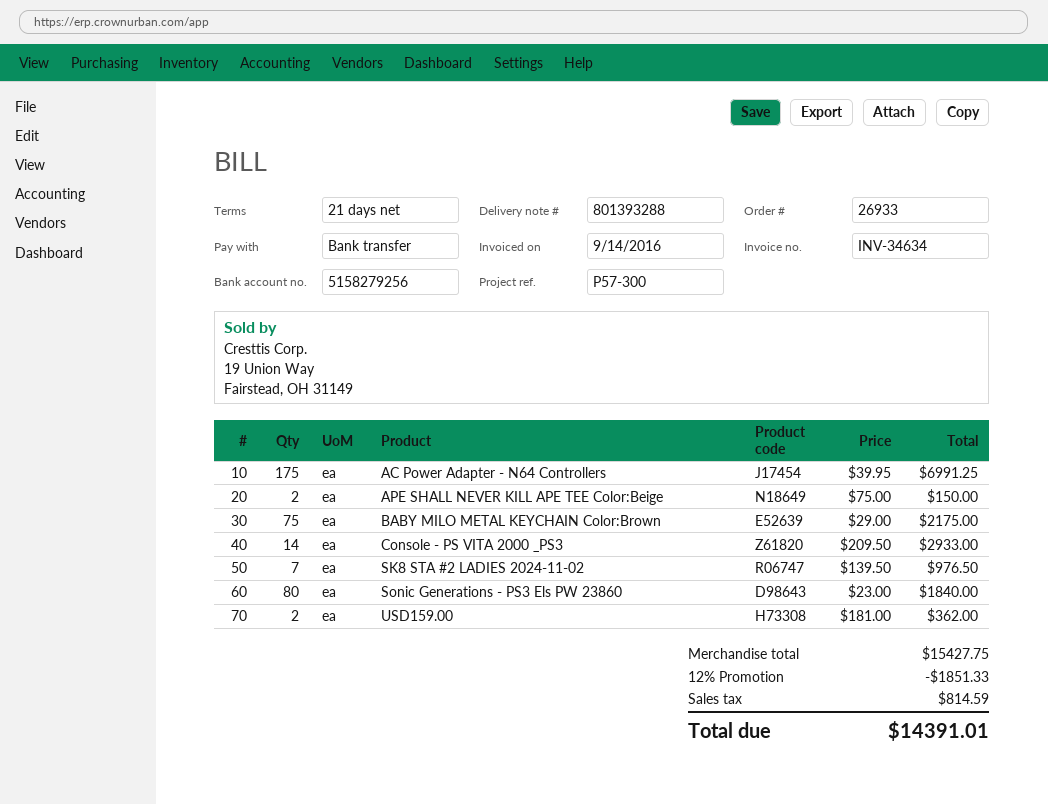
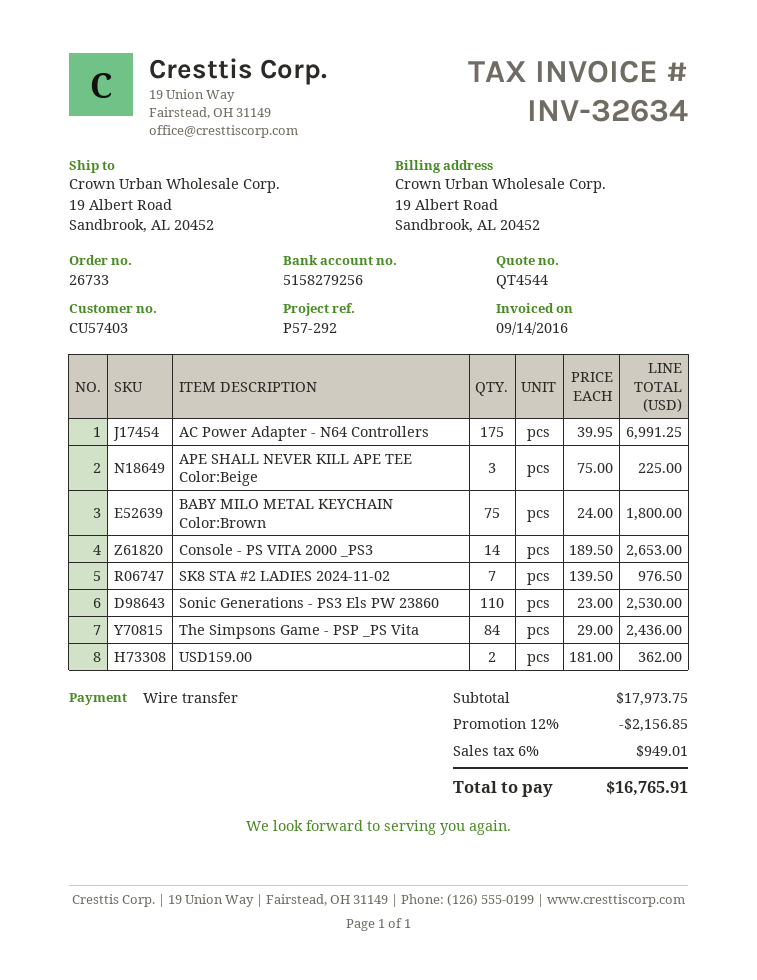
order number: 26933 -> 26733
invoice number: INV-34634 -> INV-32634
reference: P57-300 -> P57-292
APE SHALL NEVER KILL APE TEE Color:Beige: 2 x 75.00 = 150.00 -> 3 x 75.00 = 225.00
BABY MILO METAL KEYCHAIN Color:Brown: 75 x 29.00 = 2175.00 -> 75 x 24.00 = 1800.00
Console - PS VITA 2000 _PS3: 14 x 209.50 = 2933.00 -> 14 x 189.50 = 2653.00
Sonic Generations - PS3 Els PW 23860: 80 x 23.00 = 1840.00 -> 110 x 23.00 = 2530.00
The Simpsons Game - PSP _PS Vita: none -> 84 x 29.00 = 2436.00
subtotal: 15427.75 -> 17973.75
discount: 12% = 1851.33 -> 12% = 2156.85
tax: 814.59 -> 949.01
total: 14391.01 -> 16765.91

